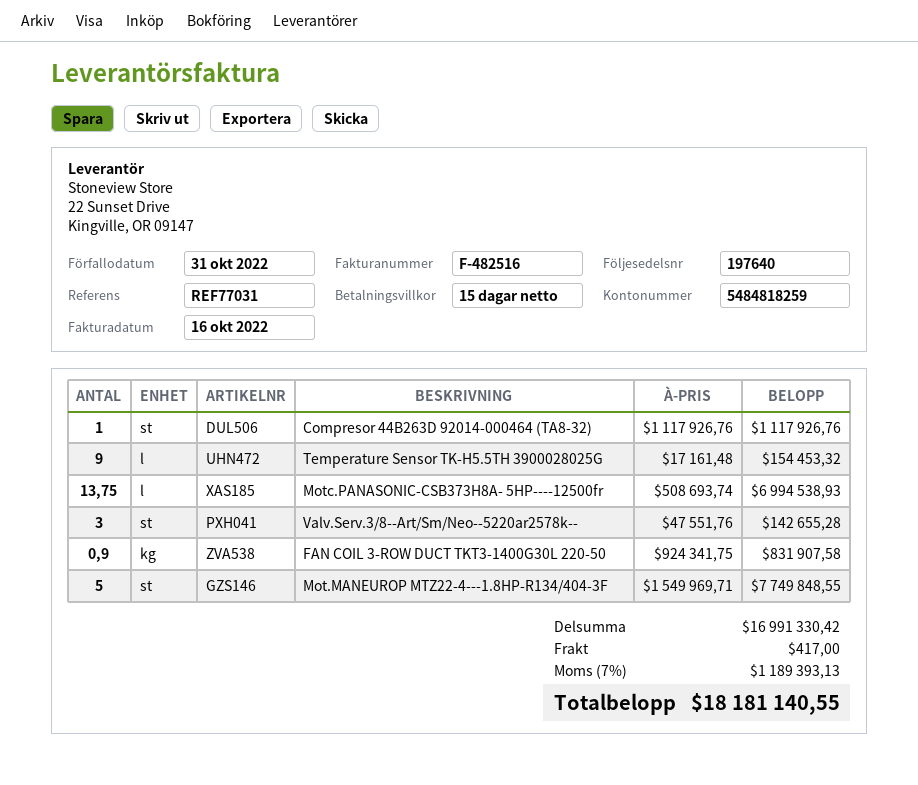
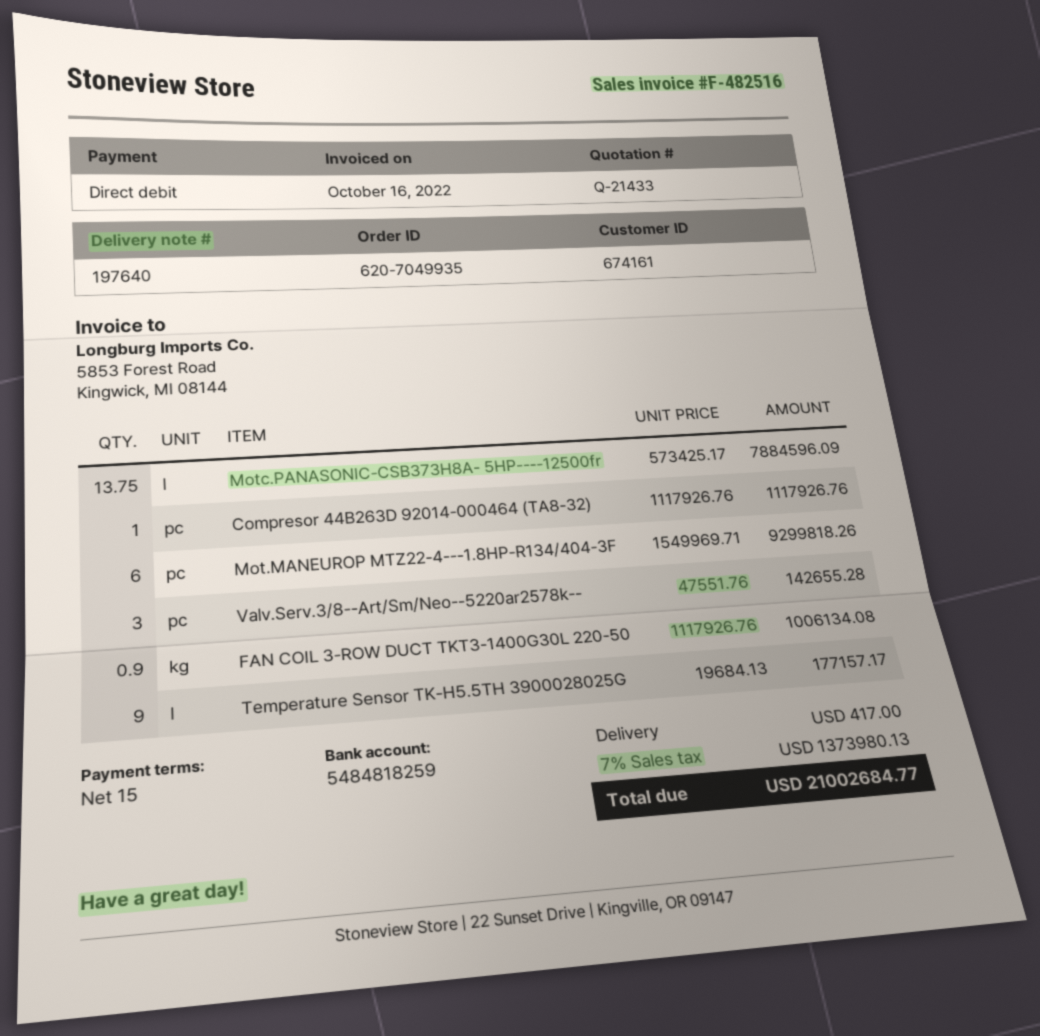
Temperature Sensor TK-H5.5TH 3900028025G: 9 x 17161.48 = 154453.32 -> 9 x 19684.13 = 177157.17
Motc.PANASONIC-CSB373H8A- 5HP----12500fr: 13.75 x 508693.74 = 6994538.93 -> 13.75 x 573425.17 = 7884596.09
FAN COIL 3-ROW DUCT TKT3-1400G30L 220-50: 0.9 x 924341.75 = 831907.58 -> 0.9 x 1117926.76 = 1006134.08
Mot.MANEUROP MTZ22-4---1.8HP-R134/404-3F: 5 x 1549969.71 = 7749848.55 -> 6 x 1549969.71 = 9299818.26
tax: 7% = 1189393.13 -> 7% = 1373980.13
total: 18181140.55 -> 21002684.77

